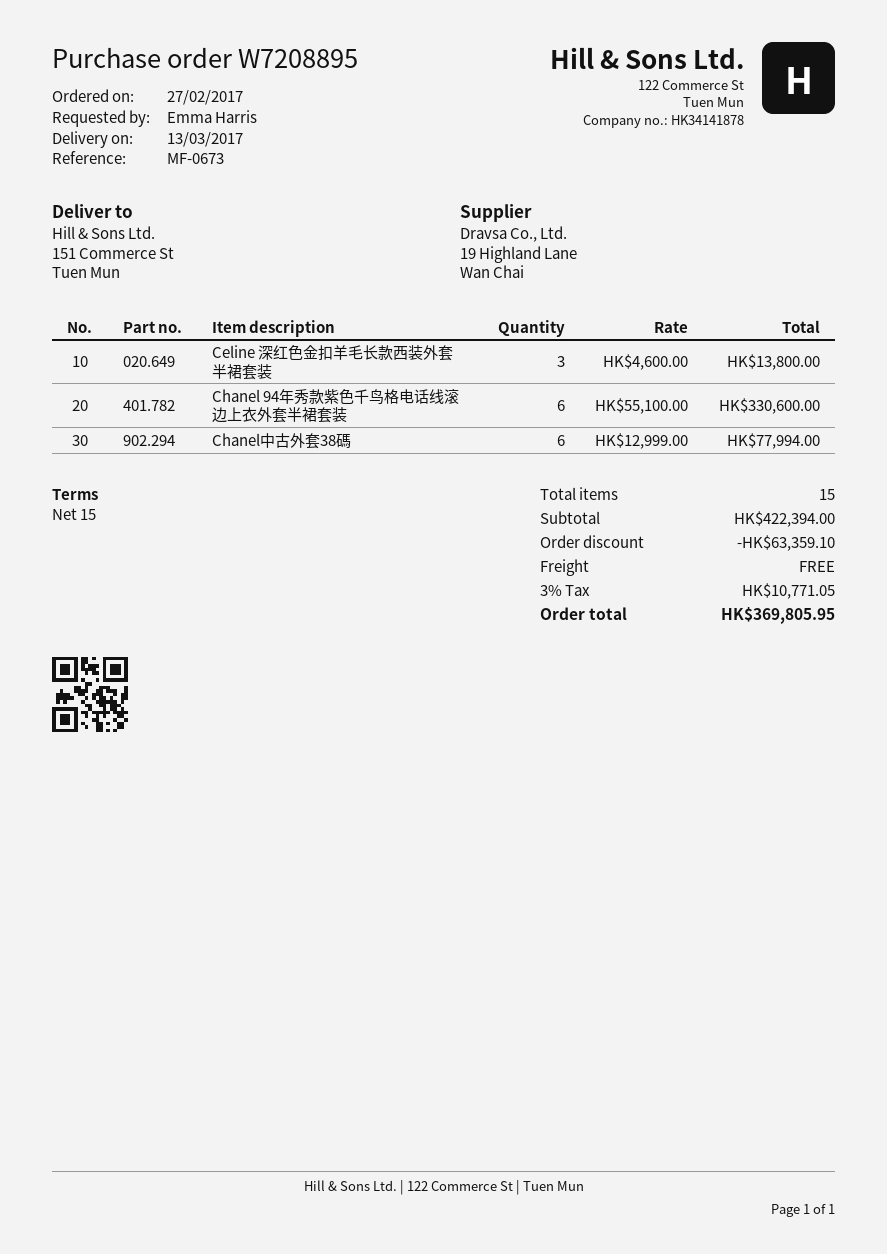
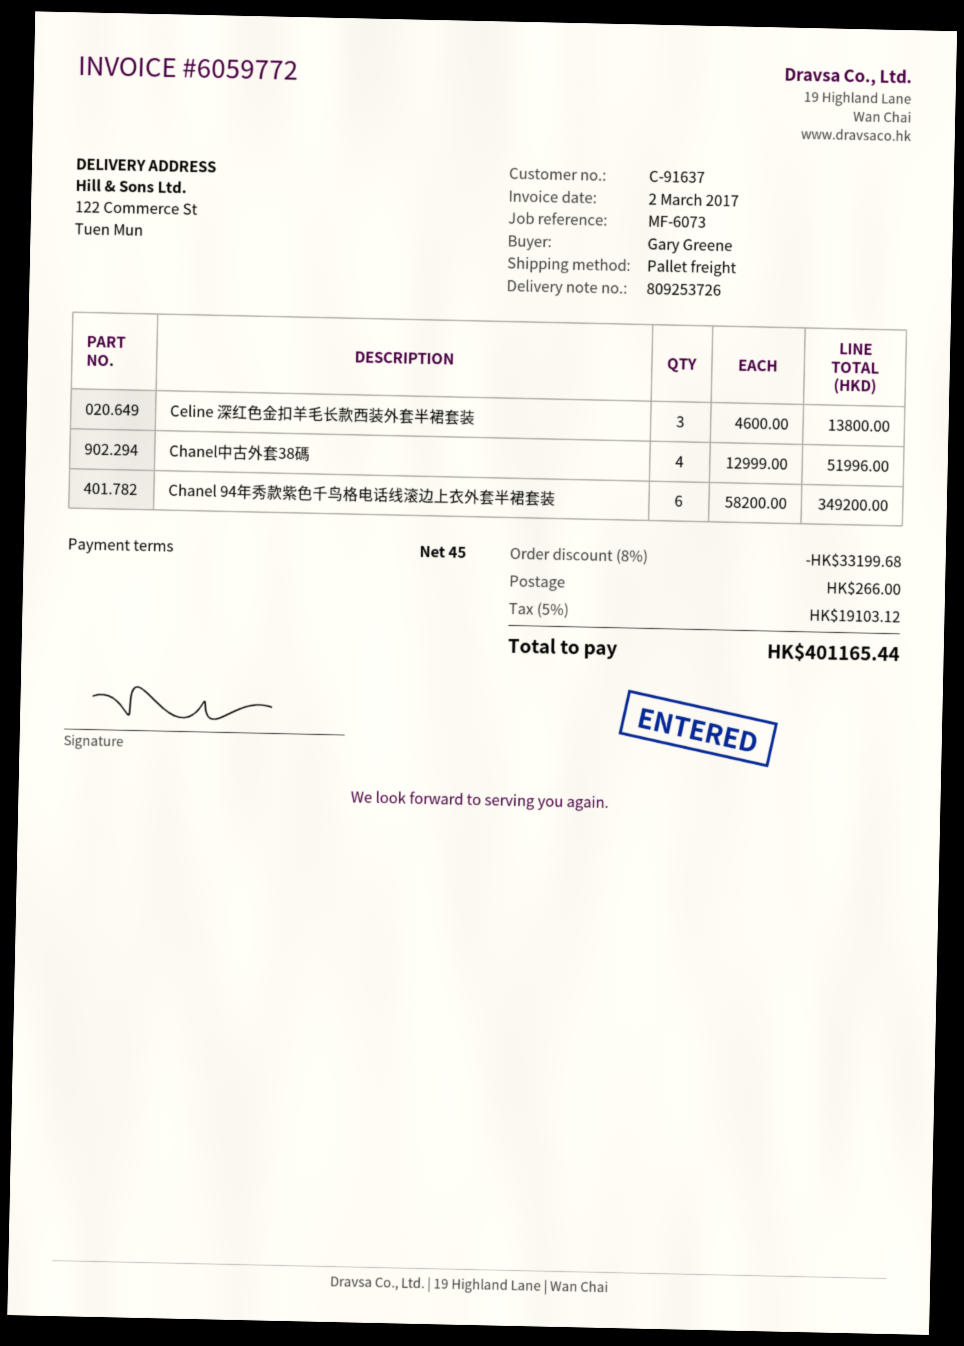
payment terms: 15 days -> 45 days
reference: MF-0673 -> MF-6073
ordered by: Emma Harris -> Gary Greene
ship to: 151 Commerce St, Tuen Mun -> 122 Commerce St, Tuen Mun
Chanel 94年秀款紫色千鸟格电话线滚边上衣外套半裙套装: 6 x 55100.00 = 330600.00 -> 6 x 58200.00 = 349200.00
Chanel中古外套38碼: 6 x 12999.00 = 77994.00 -> 4 x 12999.00 = 51996.00
discount: 63359.10 -> 33199.68
shipping: 0.00 -> 266.00
tax: 3% = 10771.05 -> 5% = 19103.12
total: 369805.95 -> 401165.44

